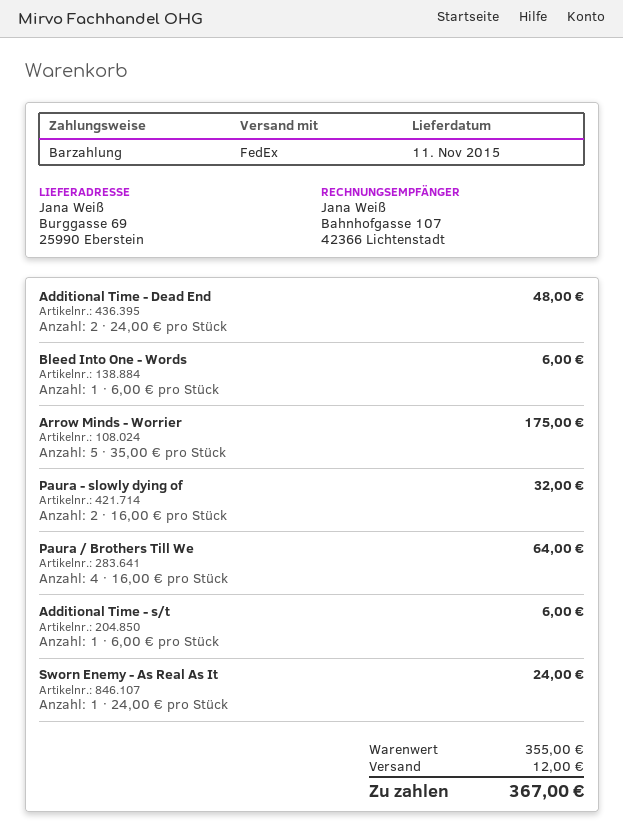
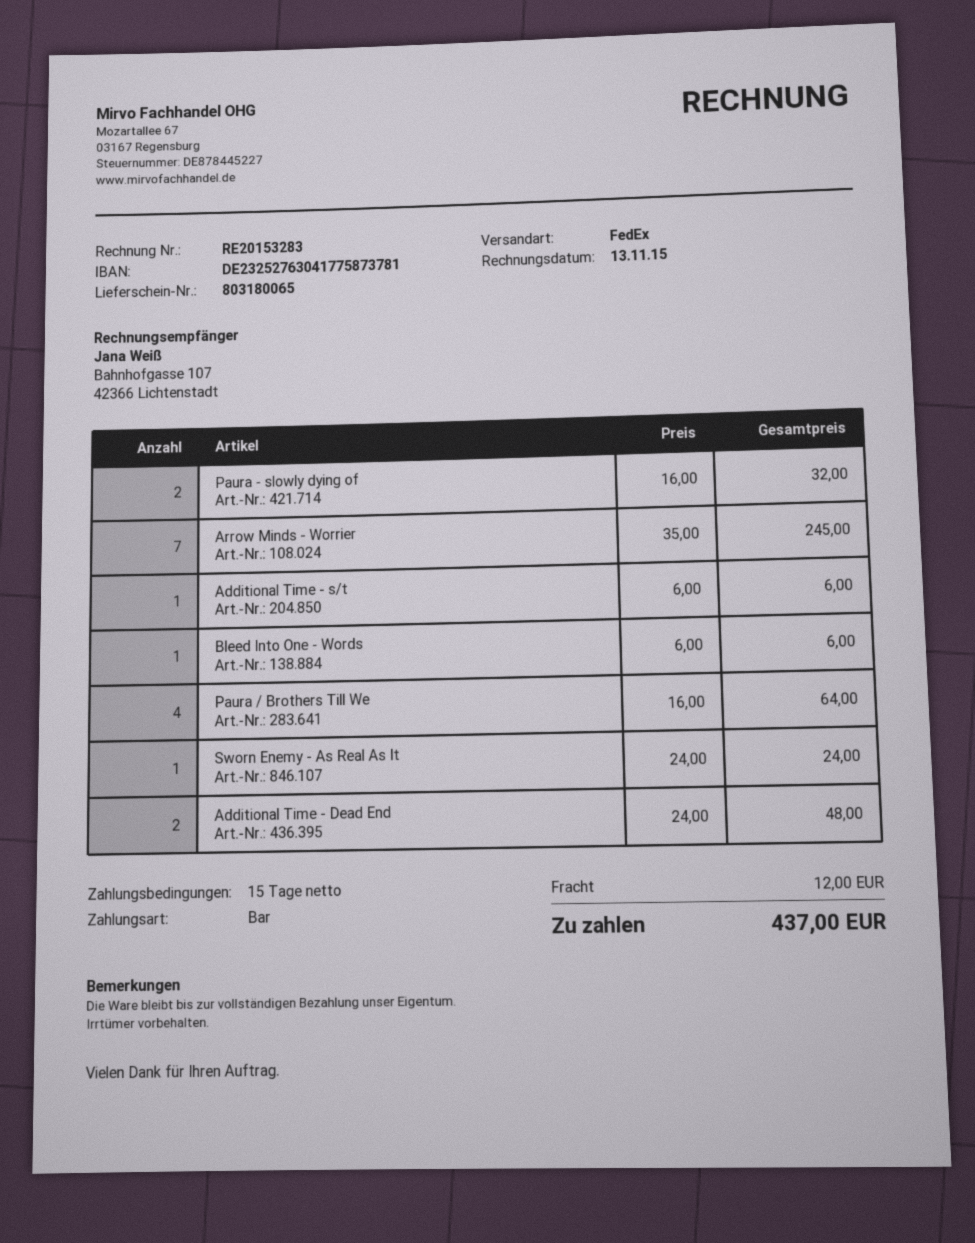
Arrow Minds - Worrier: 5 x 35.00 = 175.00 -> 7 x 35.00 = 245.00
total: 367.00 -> 437.00

